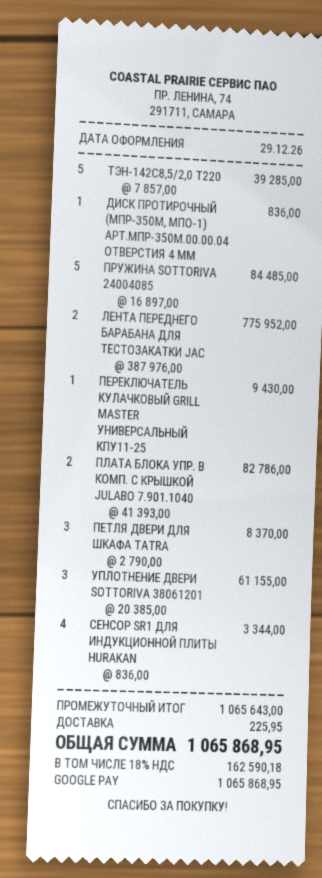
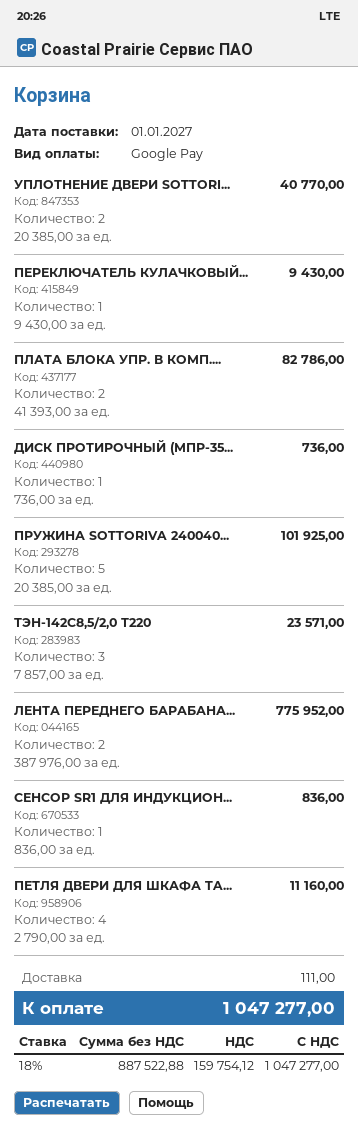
ТЭН-142С8,5/2,0 Т220: 5 x 7857.00 = 39285.00 -> 3 x 7857.00 = 23571.00
ДИСК ПРОТИРОЧНЫЙ (МПР-350М, МПО-1) АРТ.МПР-350М.00.00.04 ОТВЕРСТИЯ 4 ММ: 1 x 836.00 = 836.00 -> 1 x 736.00 = 736.00
ПРУЖИНА SOTTORIVA 24004085: 5 x 16897.00 = 84485.00 -> 5 x 20385.00 = 101925.00
ПЕТЛЯ ДВЕРИ ДЛЯ ШКАФА TATRA: 3 x 2790.00 = 8370.00 -> 4 x 2790.00 = 11160.00
УПЛОТНЕНИЕ ДВЕРИ SOTTORIVA 38061201: 3 x 20385.00 = 61155.00 -> 2 x 20385.00 = 40770.00
СЕНСОР SR1 ДЛЯ ИНДУКЦИОННОЙ ПЛИТЫ HURAKAN: 4 x 836.00 = 3344.00 -> 1 x 836.00 = 836.00
shipping: 225.95 -> 111.00
tax: 18% = 162590.18 -> 18% = 159754.12
total: 1065868.95 -> 1047277.00

